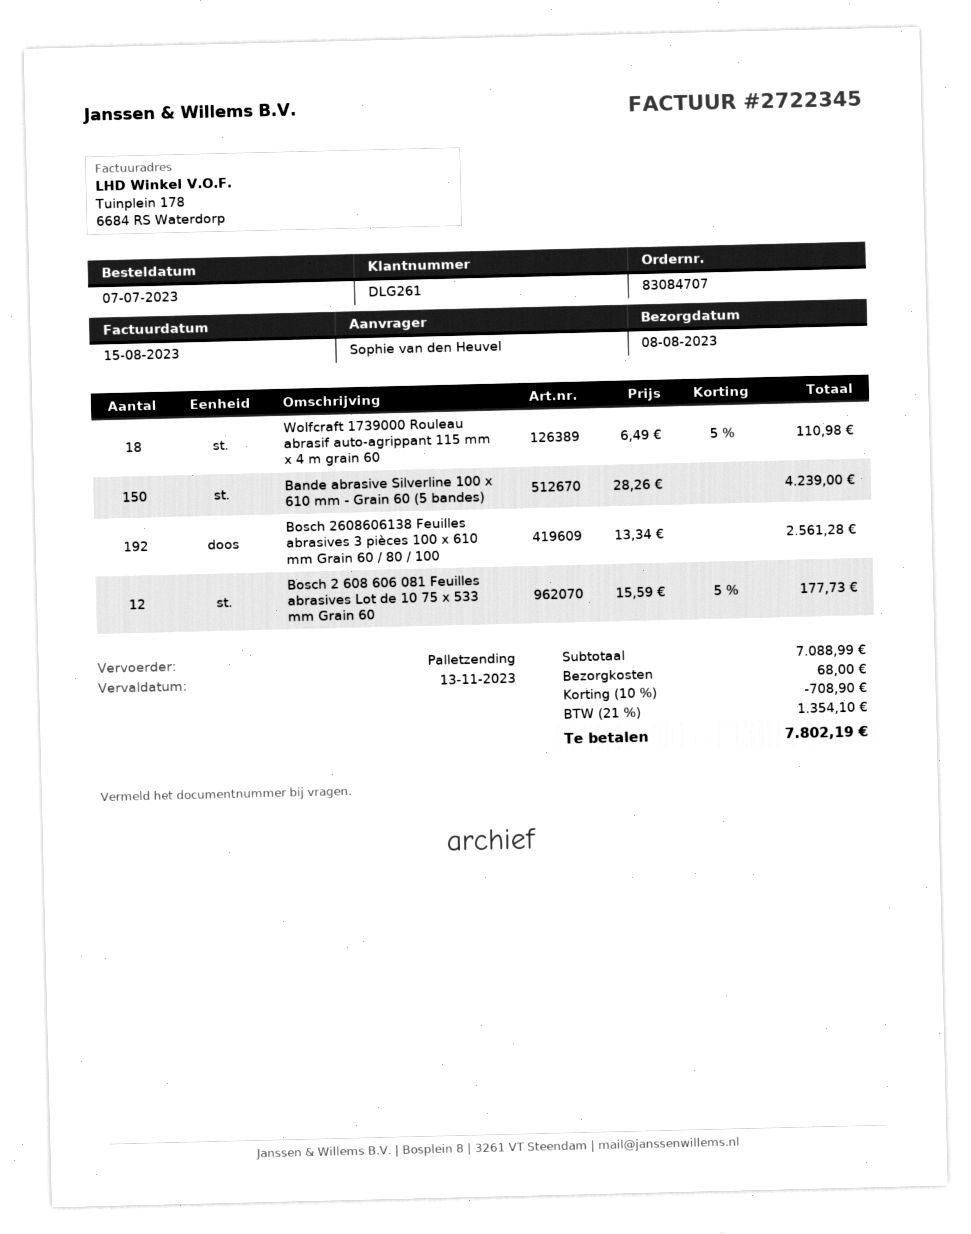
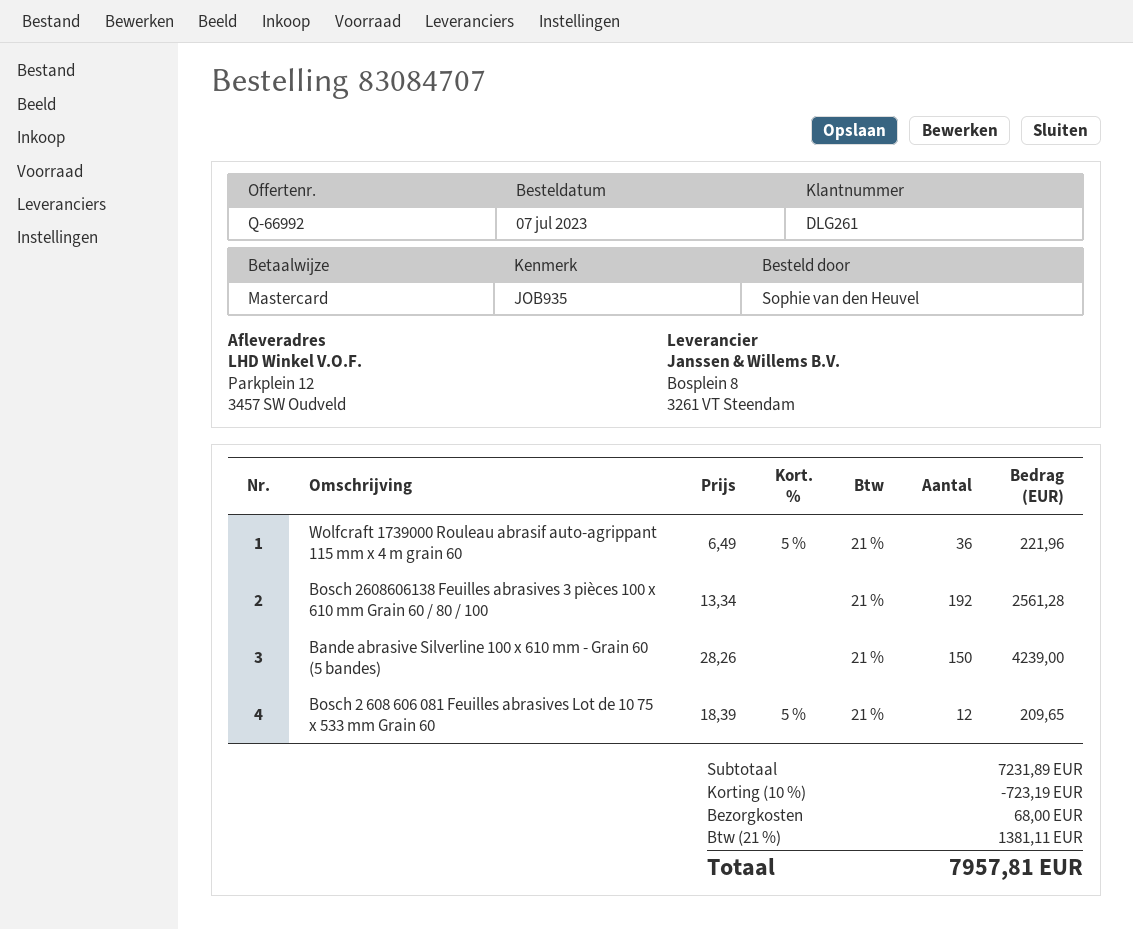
Wolfcraft 1739000 Rouleau abrasif auto-agrippant 115 mm x 4 m grain 60: 18 x 6.49 - 5% = 110.98 -> 36 x 6.49 - 5% = 221.96
Bosch 2 608 606 081 Feuilles abrasives Lot de 10 75 x 533 mm Grain 60: 12 x 15.59 - 5% = 177.73 -> 12 x 18.39 - 5% = 209.65
subtotal: 7088.99 -> 7231.89
discount: 10% = 708.90 -> 10% = 723.19
tax: 21% = 1354.10 -> 21% = 1381.11
total: 7802.19 -> 7957.81

